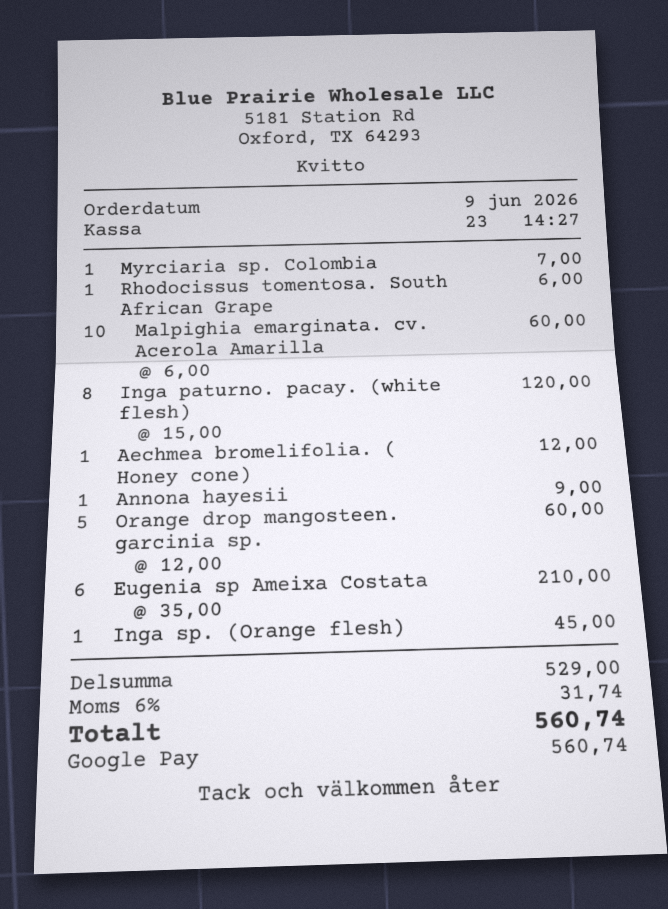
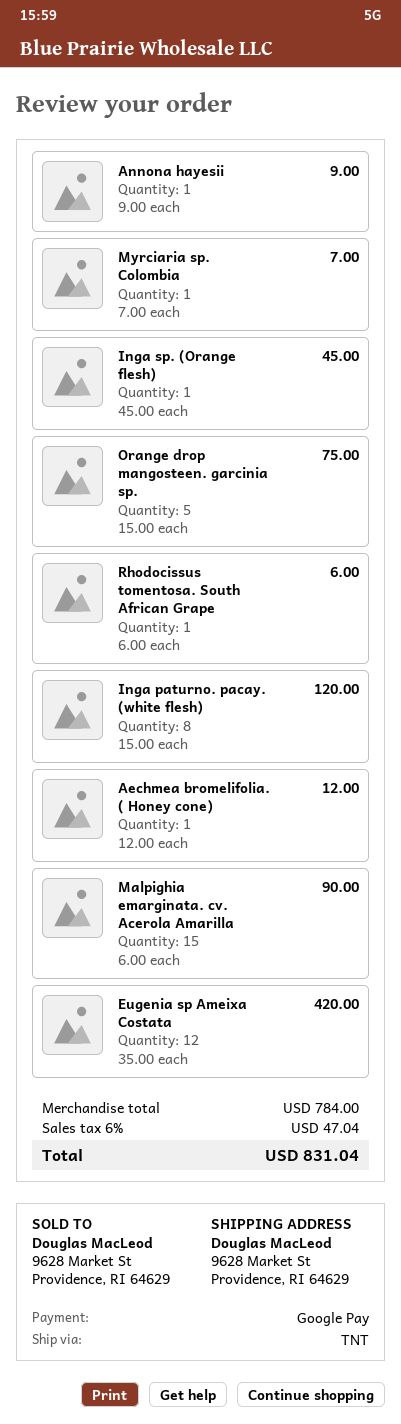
Malpighia emarginata. cv. Acerola Amarilla: 10 x 6.00 = 60.00 -> 15 x 6.00 = 90.00
Orange drop mangosteen. garcinia sp.: 5 x 12.00 = 60.00 -> 5 x 15.00 = 75.00
Eugenia sp Ameixa Costata: 6 x 35.00 = 210.00 -> 12 x 35.00 = 420.00
subtotal: 529.00 -> 784.00
tax: 6% = 31.74 -> 6% = 47.04
total: 560.74 -> 831.04

